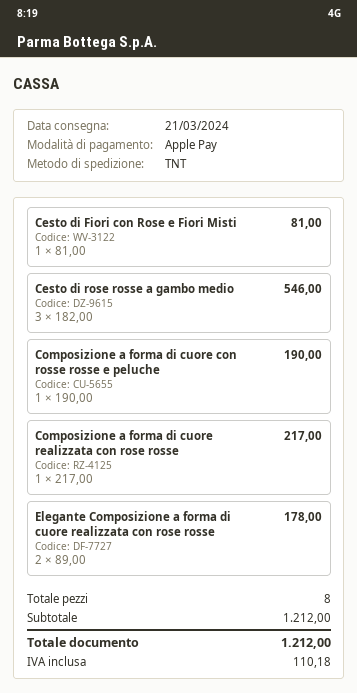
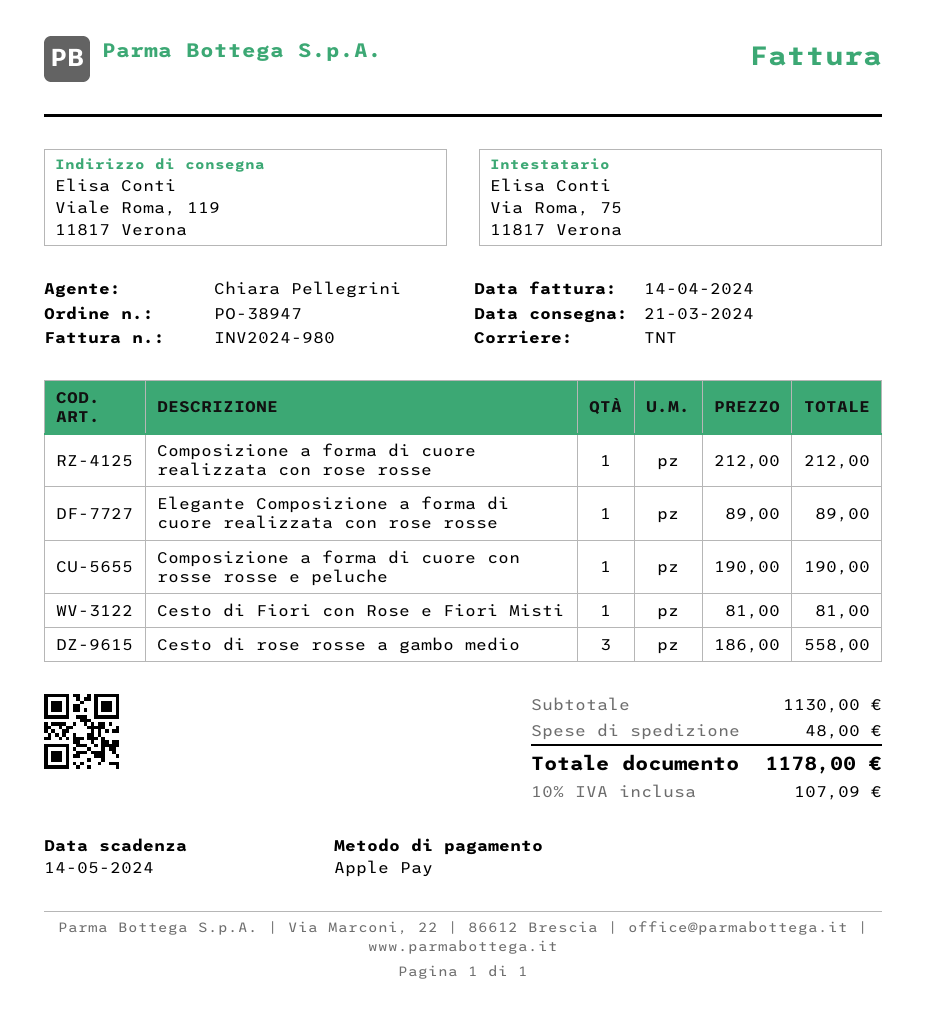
Cesto di rose rosse a gambo medio: 3 x 182.00 = 546.00 -> 3 x 186.00 = 558.00
Composizione a forma di cuore realizzata con rose rosse: 1 x 217.00 = 217.00 -> 1 x 212.00 = 212.00
Elegante Composizione a forma di cuore realizzata con rose rosse: 2 x 89.00 = 178.00 -> 1 x 89.00 = 89.00
subtotal: 1212.00 -> 1130.00
shipping: none -> 48.00
tax: 110.18 -> 107.09
total: 1212.00 -> 1178.00

